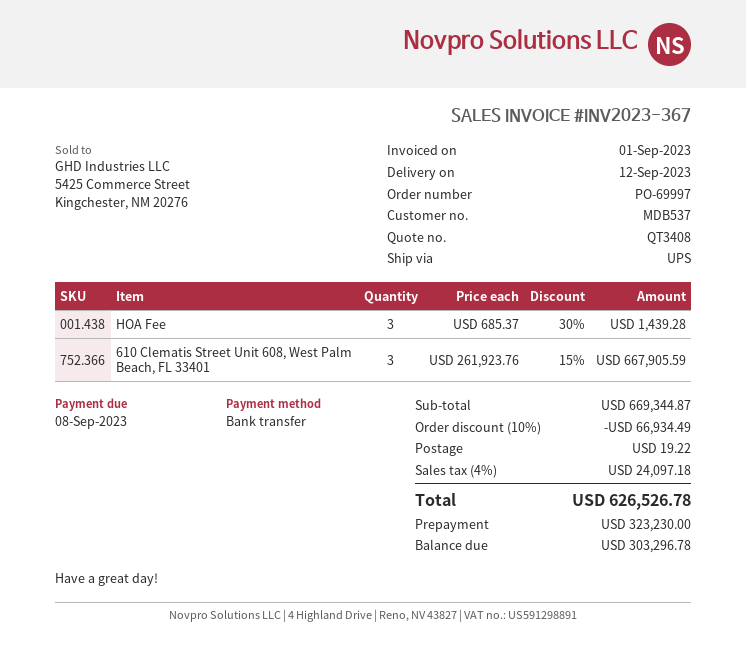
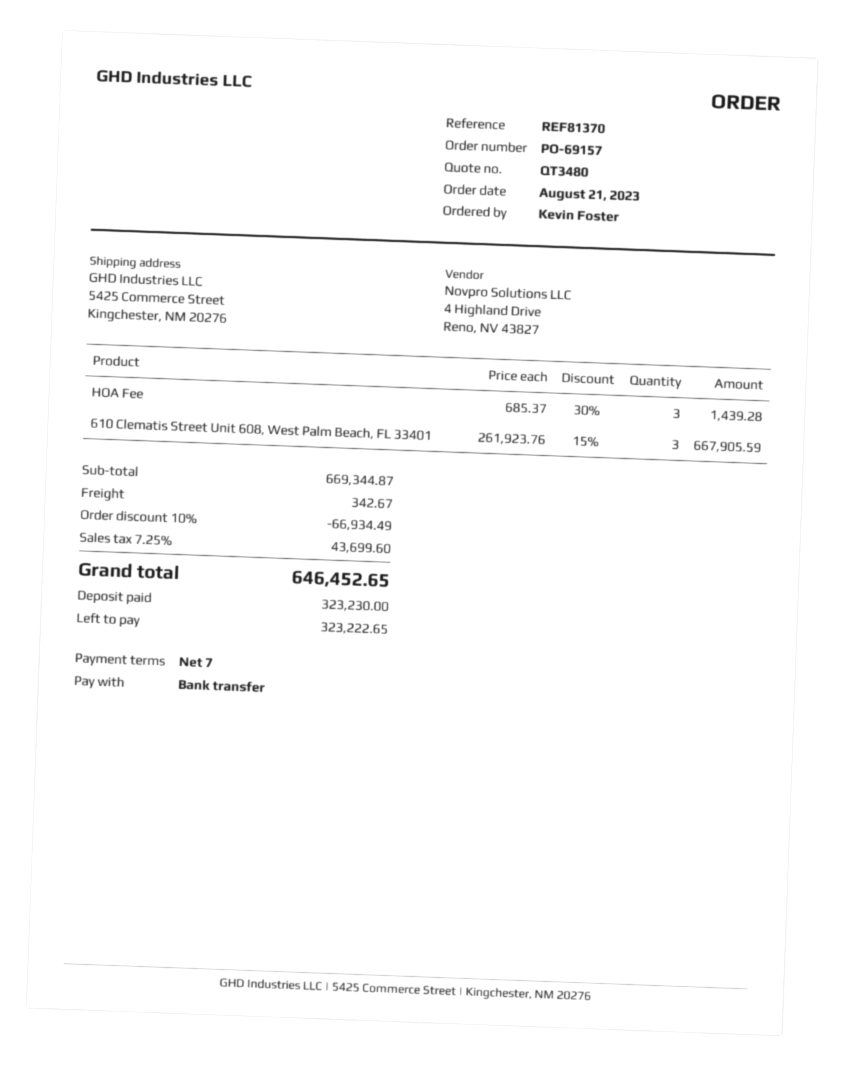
quote number: QT3408 -> QT3480
order number: PO-69997 -> PO-69157
shipping: 19.22 -> 342.67
tax: 4% = 24097.18 -> 7.25% = 43699.60
total: 626526.78 -> 646452.65
balance: 303296.78 -> 323222.65

